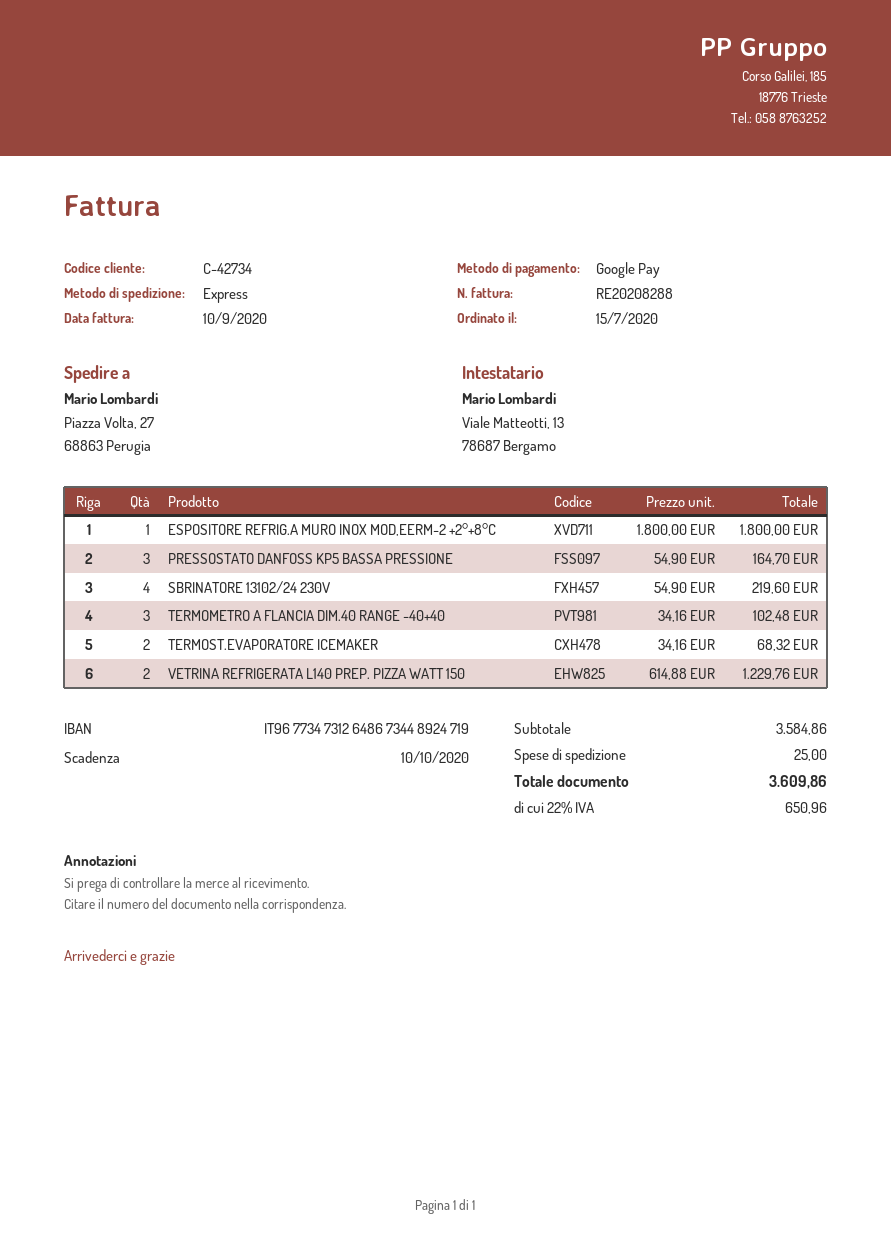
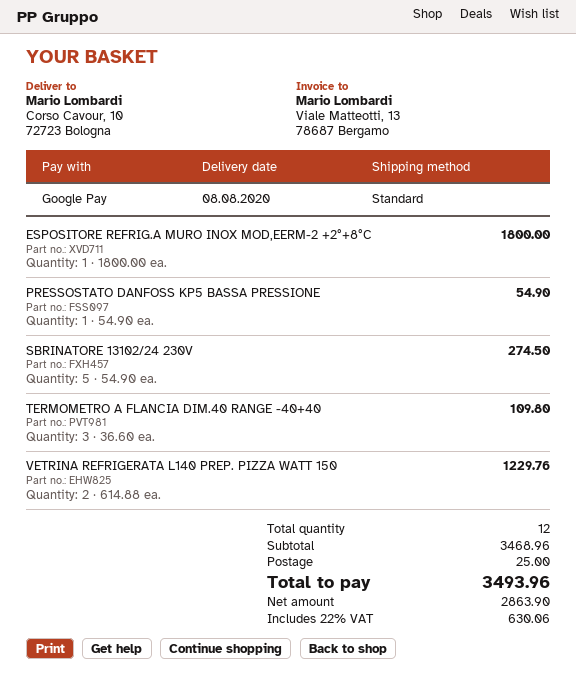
shipping method: express -> standard
ship to: Piazza Volta, 27, 68863 Perugia -> Corso Cavour, 10, 72723 Bologna
PRESSOSTATO DANFOSS KP5 BASSA PRESSIONE: 3 x 54.90 = 164.70 -> 1 x 54.90 = 54.90
SBRINATORE 13102/24 230V: 4 x 54.90 = 219.60 -> 5 x 54.90 = 274.50
TERMOMETRO A FLANCIA DIM.40 RANGE -40+40: 3 x 34.16 = 102.48 -> 3 x 36.60 = 109.80
TERMOST.EVAPORATORE ICEMAKER: 2 x 34.16 = 68.32 -> none
subtotal: 3584.86 -> 3468.96
tax: 22% = 650.96 -> 22% = 630.06
total: 3609.86 -> 3493.96

